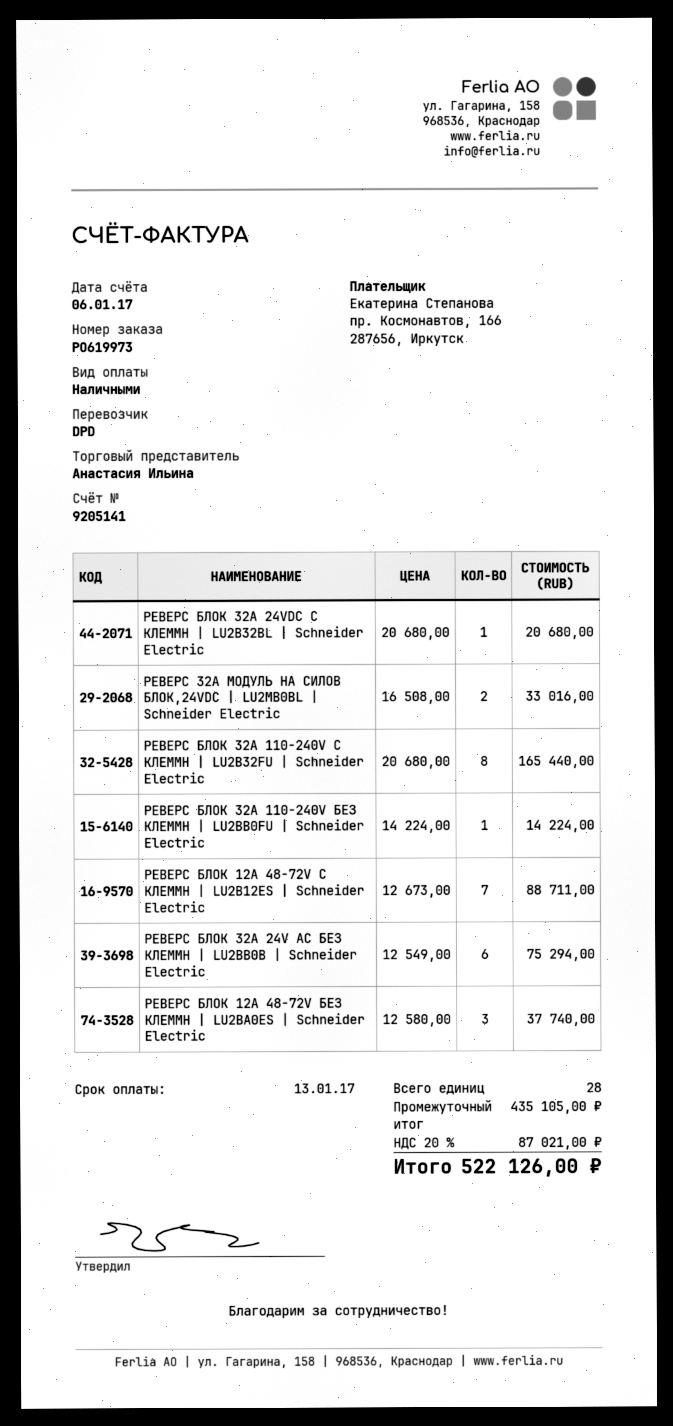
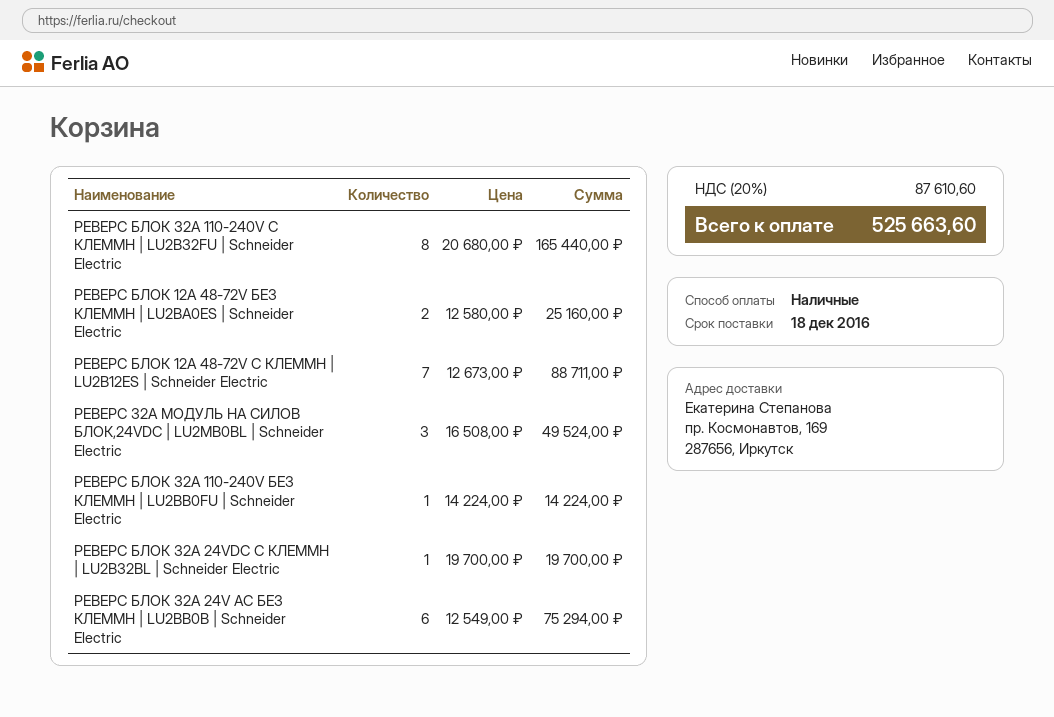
РЕВЕРС БЛОК 32A 24VDC С КЛЕММН | LU2B32BL | Schneider Electric: 1 x 20680.00 = 20680.00 -> 1 x 19700.00 = 19700.00
РЕВЕРС 32A МОДУЛЬ НА СИЛОВ БЛОК,24VDC | LU2MB0BL | Schneider Electric: 2 x 16508.00 = 33016.00 -> 3 x 16508.00 = 49524.00
РЕВЕРС БЛОК 12A 48-72V БЕЗ КЛЕММН | LU2BA0ES | Schneider Electric: 3 x 12580.00 = 37740.00 -> 2 x 12580.00 = 25160.00
tax: 20% = 87021.00 -> 20% = 87610.60
total: 522126.00 -> 525663.60

